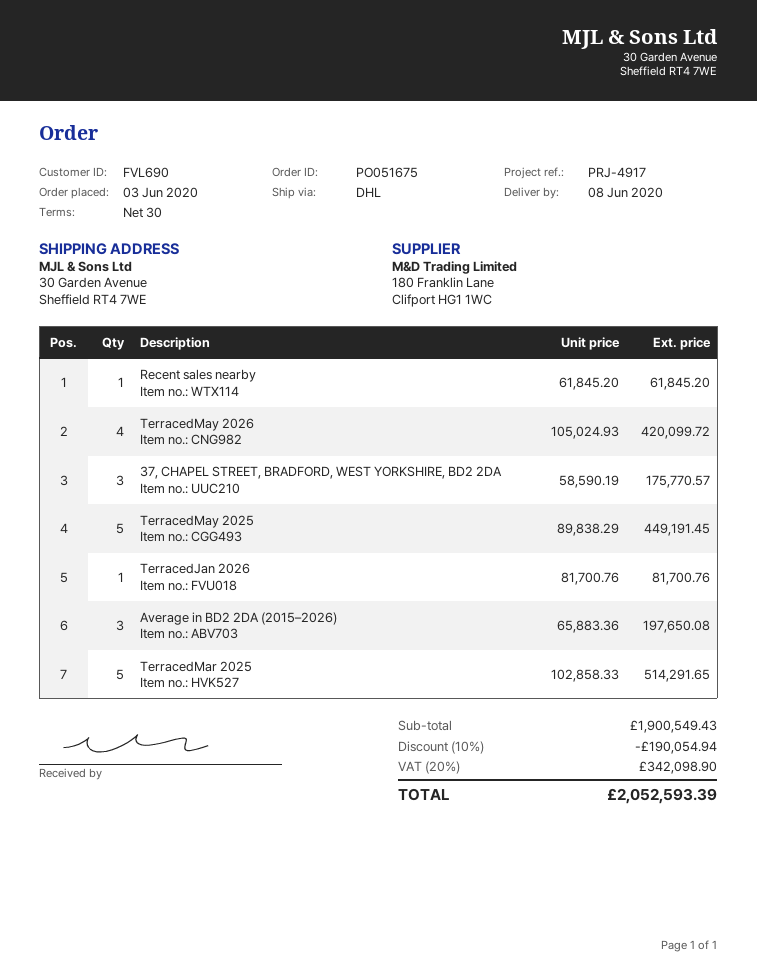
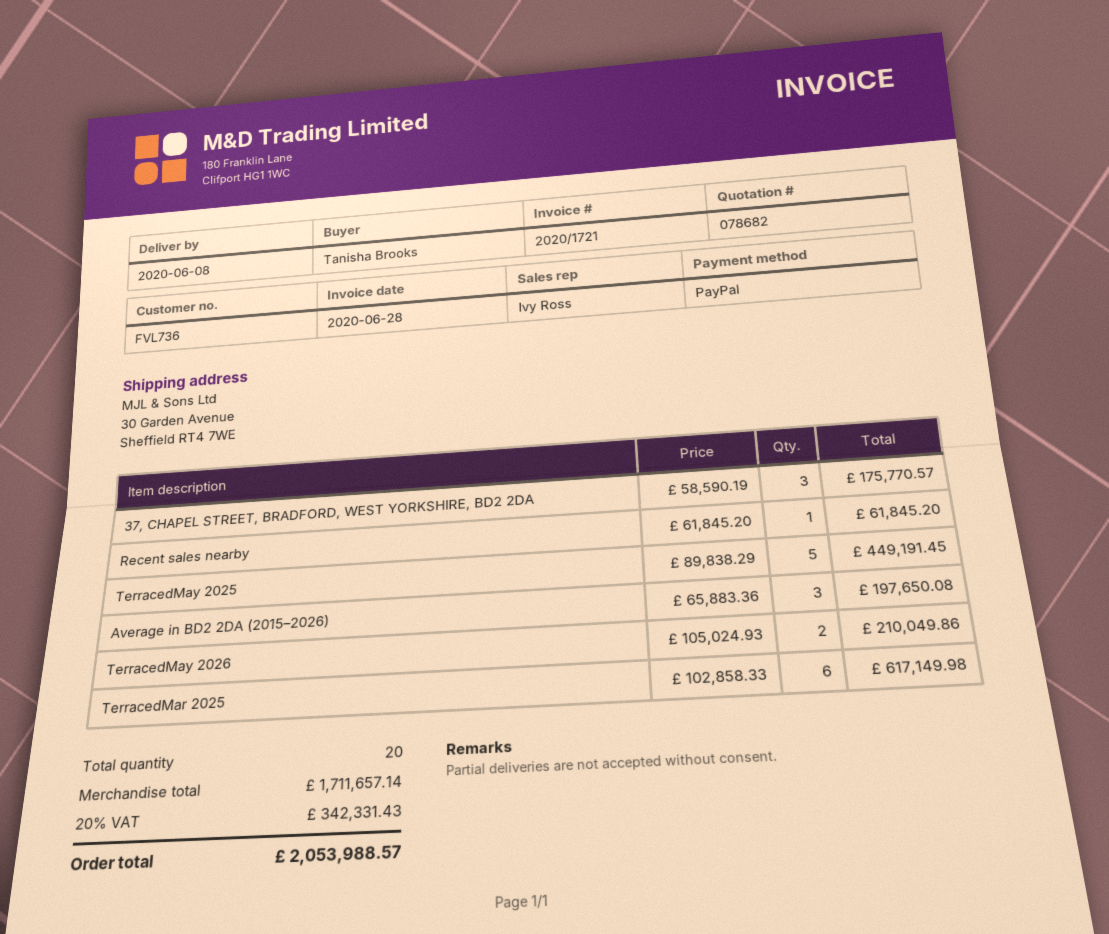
customer number: FVL690 -> FVL736
TerracedMay 2026: 4 x 105024.93 = 420099.72 -> 2 x 105024.93 = 210049.86
TerracedJan 2026: 1 x 81700.76 = 81700.76 -> none
TerracedMar 2025: 5 x 102858.33 = 514291.65 -> 6 x 102858.33 = 617149.98
subtotal: 1900549.43 -> 1711657.14
discount: 10% = 190054.94 -> none
tax: 20% = 342098.90 -> 20% = 342331.43
total: 2052593.39 -> 2053988.57

